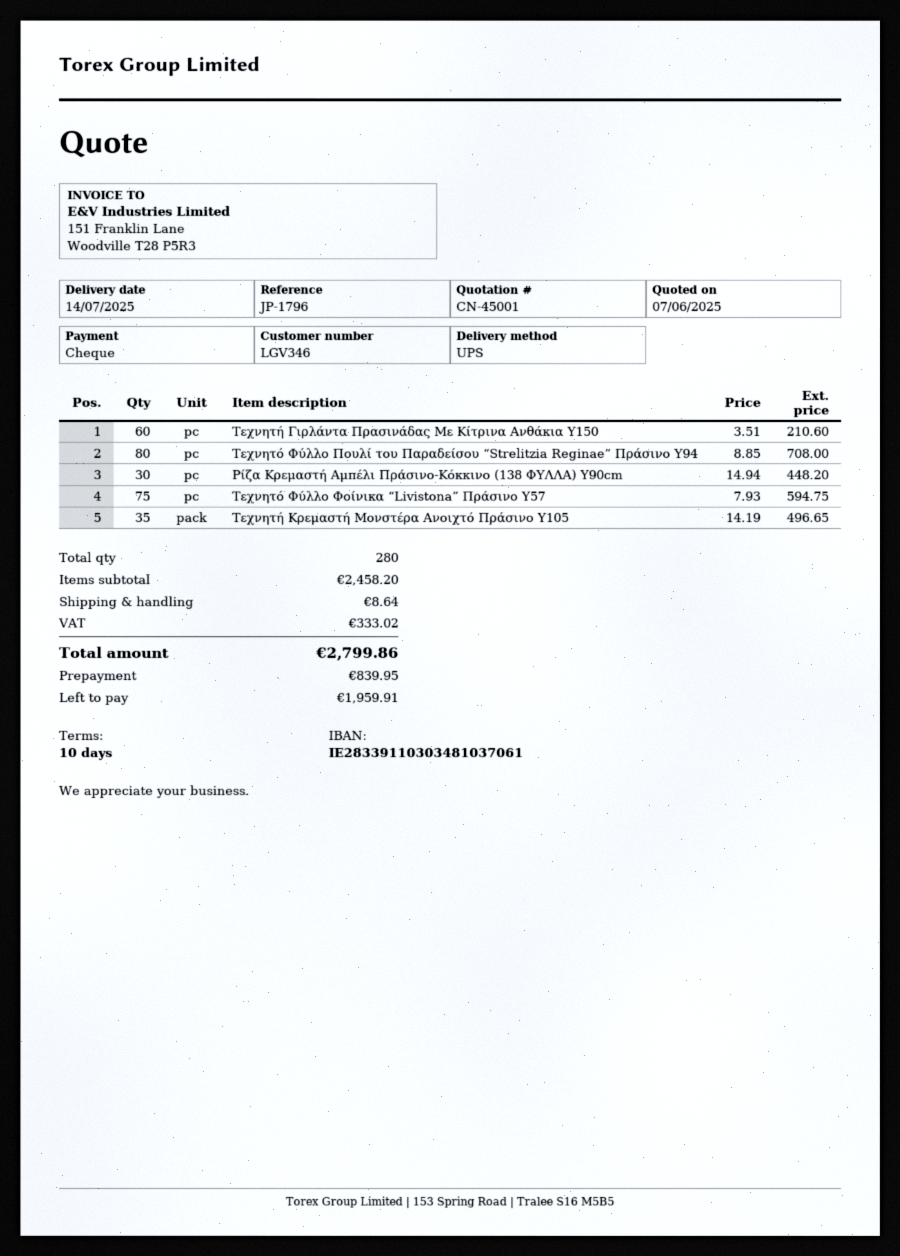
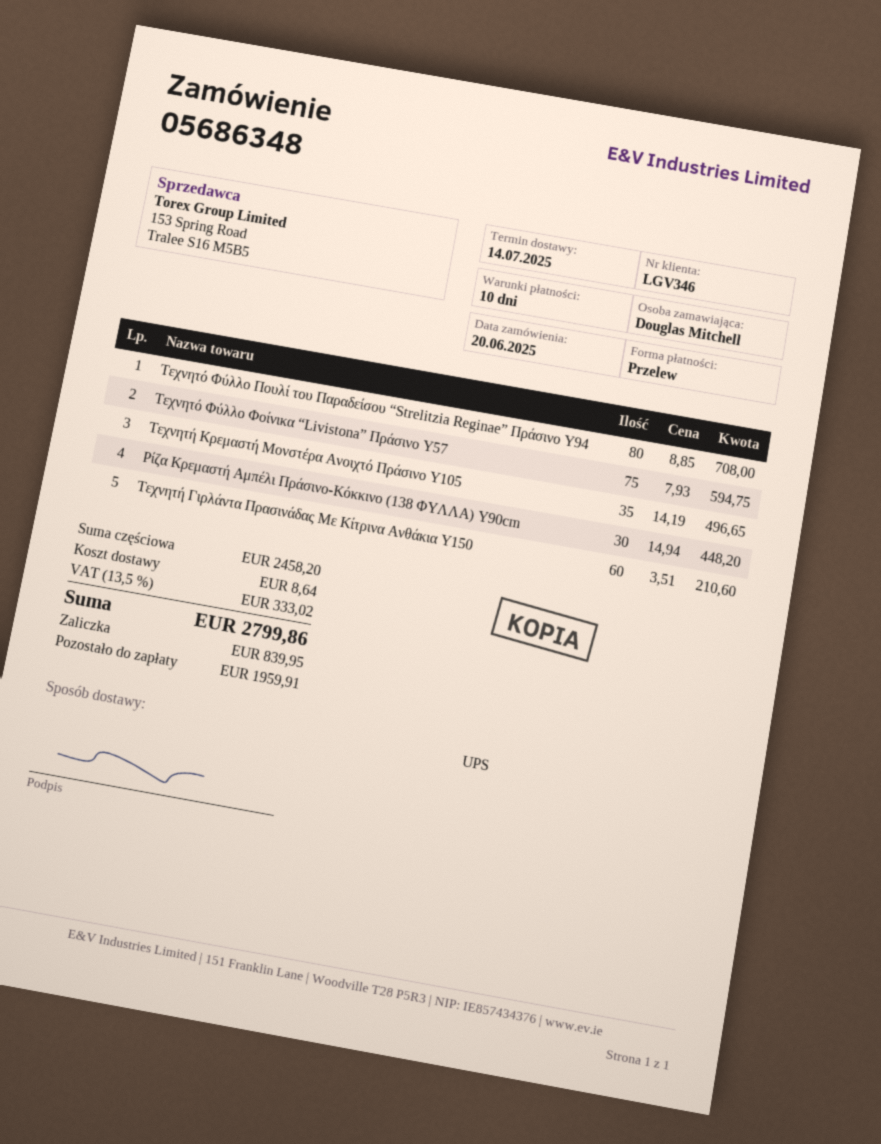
payment method: cheque -> bank transfer

